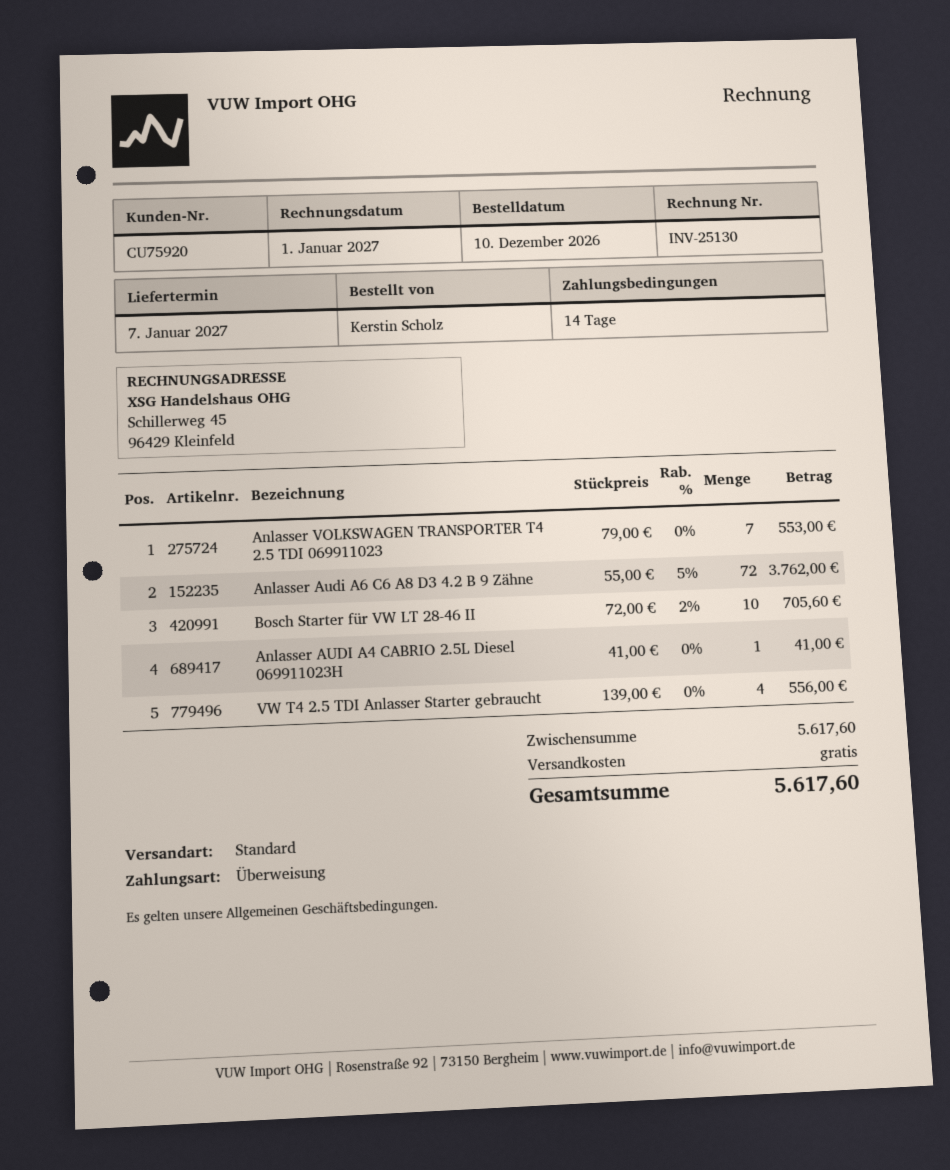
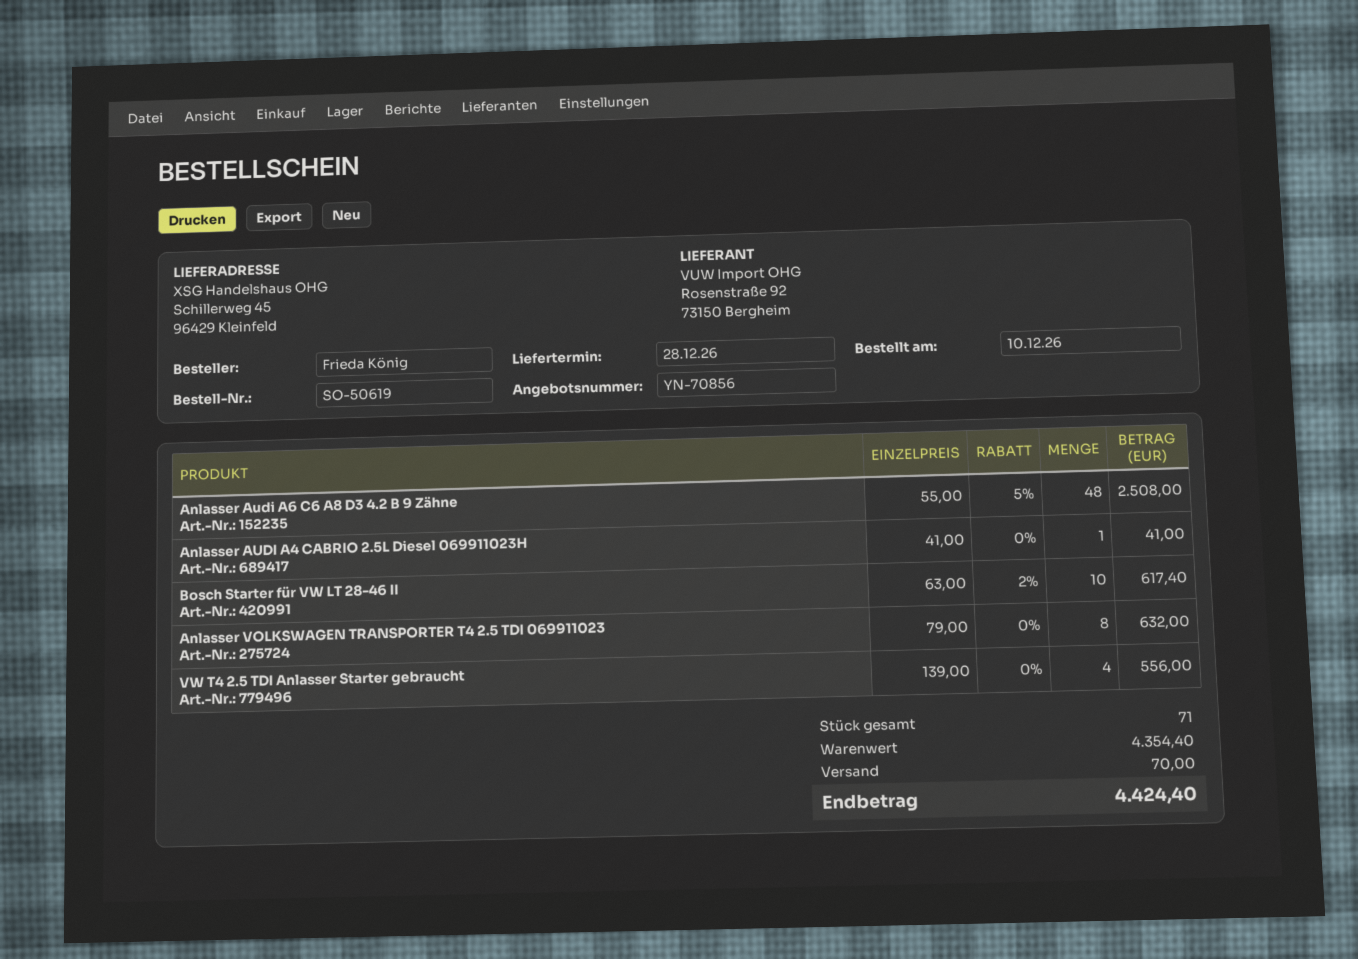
delivery date: 2027-01-07 -> 2026-12-28
ordered by: Kerstin Scholz -> Frieda König
Anlasser VOLKSWAGEN TRANSPORTER T4 2.5 TDI 069911023: 7 x 79.00 = 553.00 -> 8 x 79.00 = 632.00
Anlasser Audi A6 C6 A8 D3 4.2 B 9 Zähne: 72 x 55.00 - 5% = 3762.00 -> 48 x 55.00 - 5% = 2508.00
Bosch Starter für VW LT 28-46 II: 10 x 72.00 - 2% = 705.60 -> 10 x 63.00 - 2% = 617.40
subtotal: 5617.60 -> 4354.40
shipping: 0.00 -> 70.00
total: 5617.60 -> 4424.40

